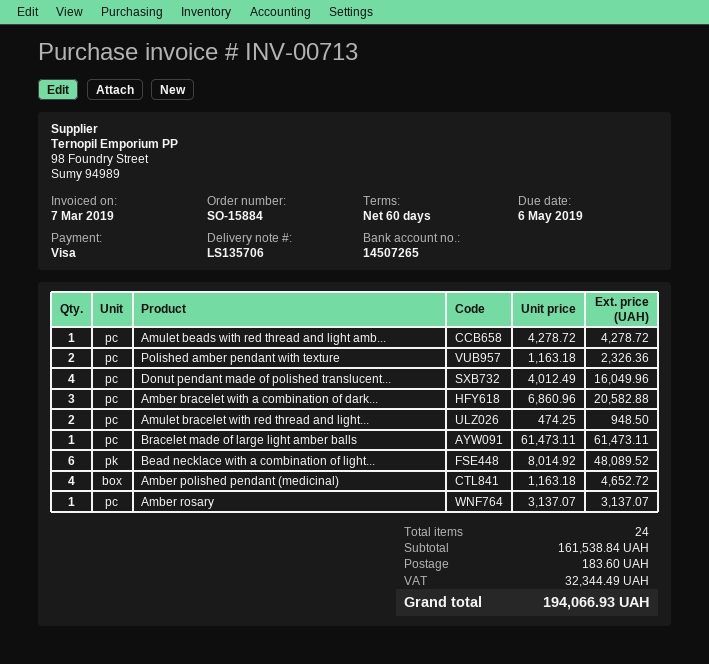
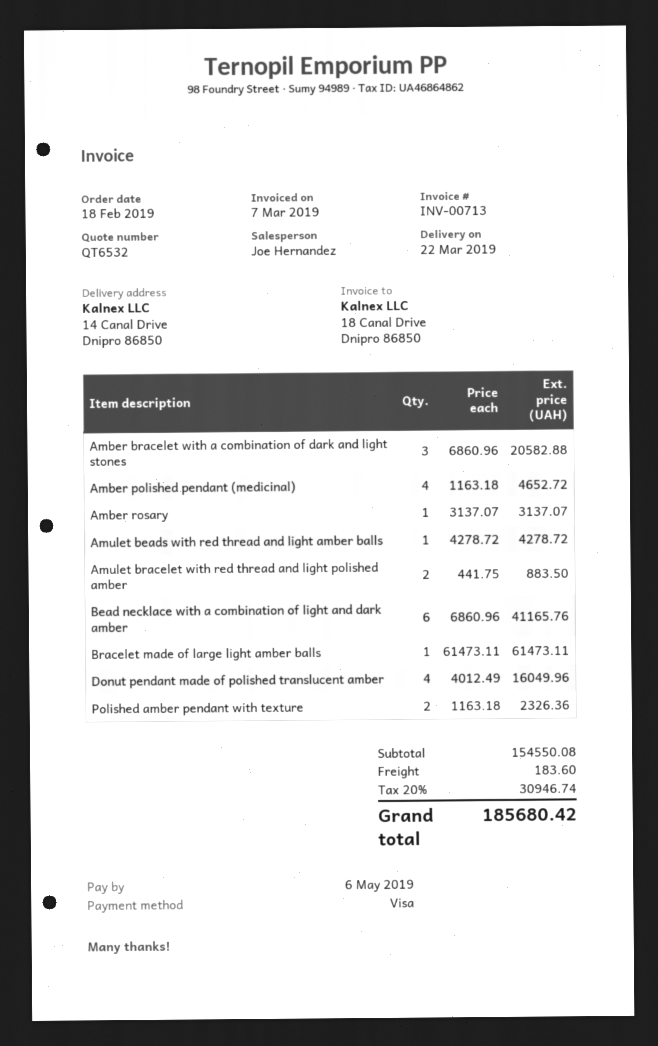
Amulet bracelet with red thread and light...: 2 x 474.25 = 948.50 -> 2 x 441.75 = 883.50
Bead necklace with a combination of light...: 6 x 8014.92 = 48089.52 -> 6 x 6860.96 = 41165.76
subtotal: 161538.84 -> 154550.08
tax: 32344.49 -> 30946.74
total: 194066.93 -> 185680.42

